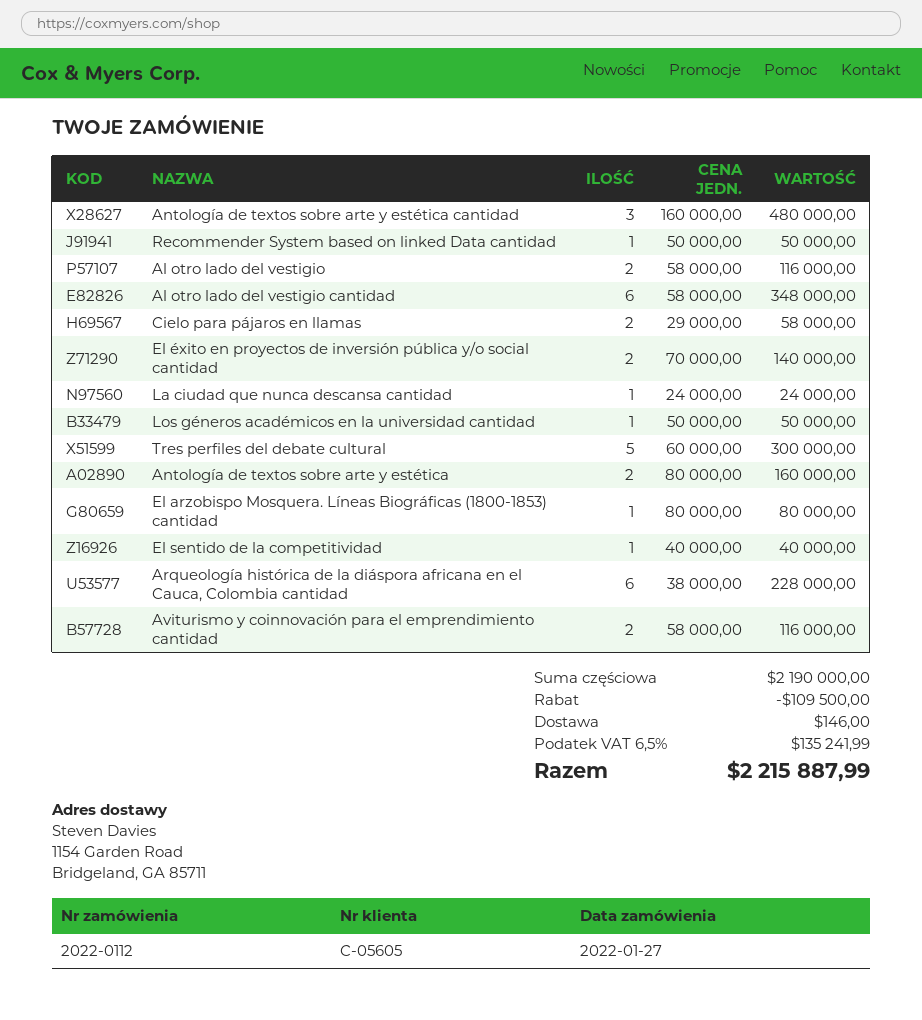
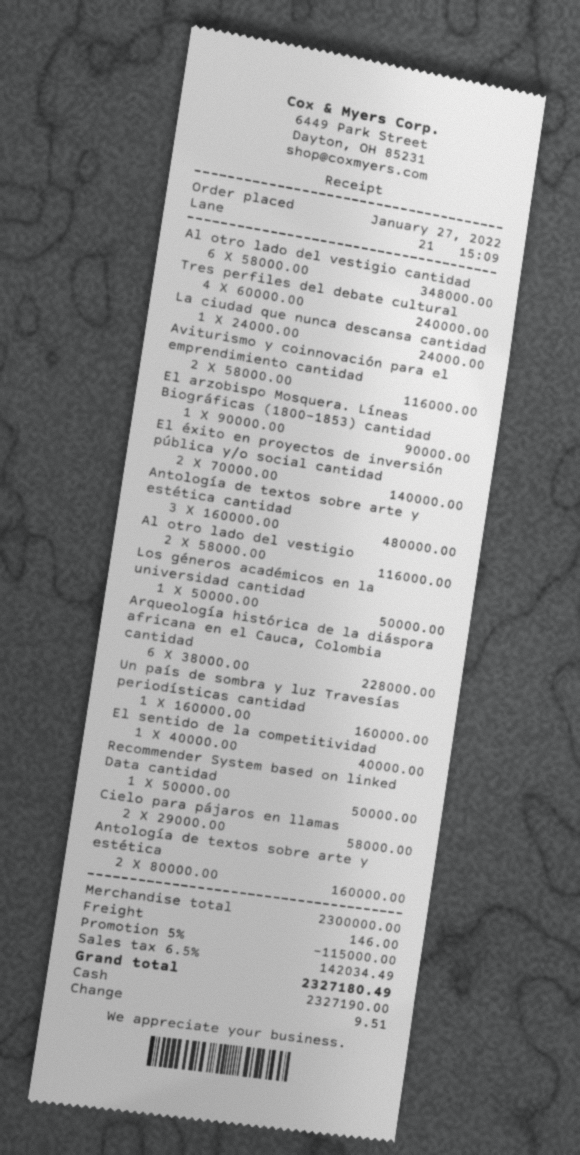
Tres perfiles del debate cultural: 5 x 60000.00 = 300000.00 -> 4 x 60000.00 = 240000.00
El arzobispo Mosquera. Líneas Biográficas (1800-1853) cantidad: 1 x 80000.00 = 80000.00 -> 1 x 90000.00 = 90000.00
Un país de sombra y luz Travesías periodísticas cantidad: none -> 1 x 160000.00 = 160000.00
subtotal: 2190000.00 -> 2300000.00
discount: 109500.00 -> 115000.00
tax: 6.5% = 135241.99 -> 6.5% = 142034.49
total: 2215887.99 -> 2327180.49

